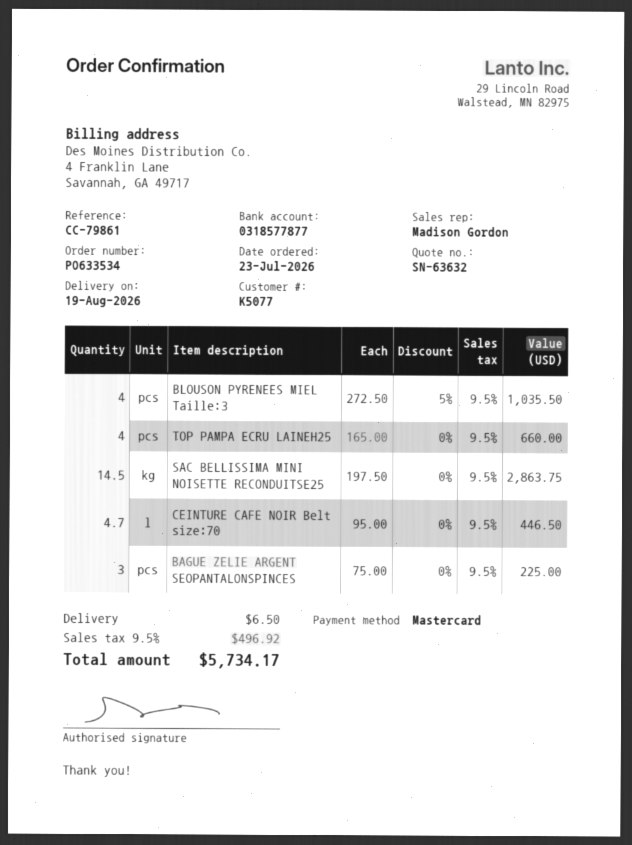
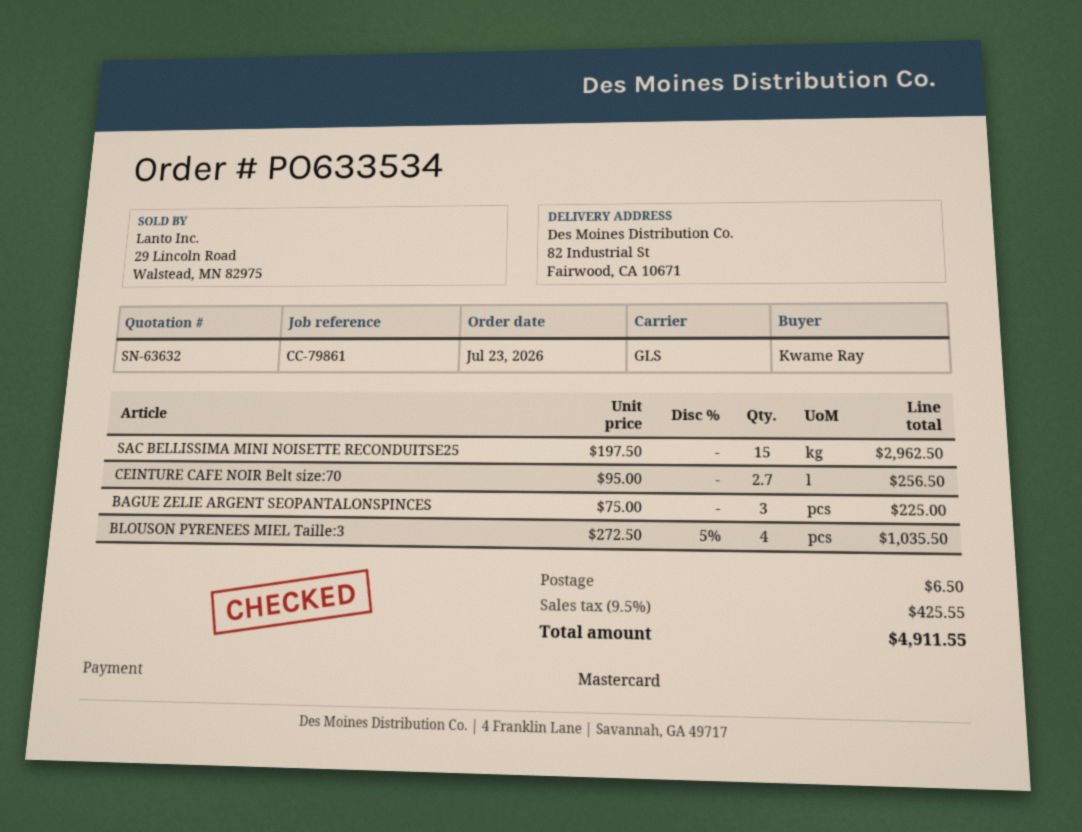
TOP PAMPA ECRU LAINEH25: 4 x 165.00 = 660.00 -> none
SAC BELLISSIMA MINI NOISETTE RECONDUITSE25: 14.5 x 197.50 = 2863.75 -> 15 x 197.50 = 2962.50
CEINTURE CAFE NOIR Belt size:70: 4.7 x 95.00 = 446.50 -> 2.7 x 95.00 = 256.50
tax: 9.5% = 496.92 -> 9.5% = 425.55
total: 5734.17 -> 4911.55

